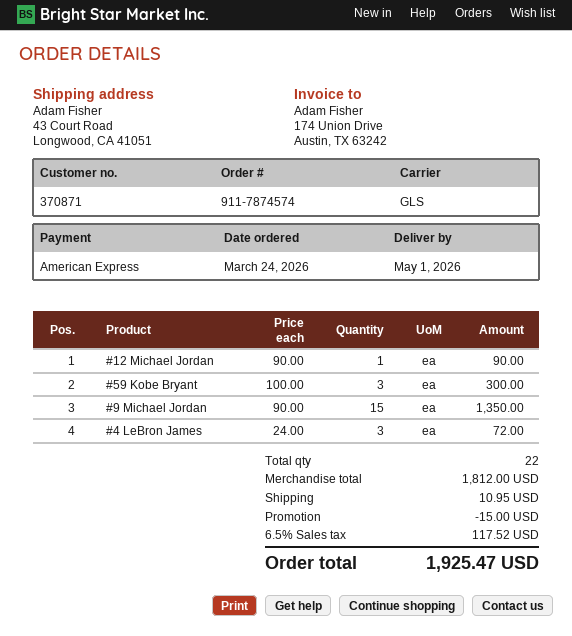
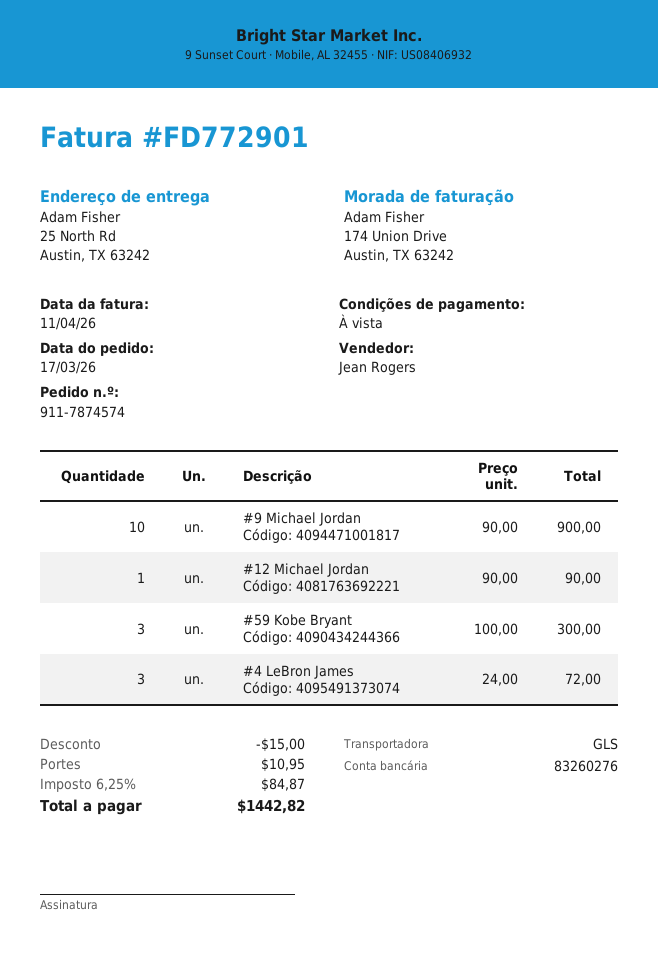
order date: 2026-03-24 -> 2026-03-17
ship to: 43 Court Road, Longwood, CA 41051 -> 25 North Rd, Austin, TX 63242
#9 Michael Jordan: 15 x 90.00 = 1350.00 -> 10 x 90.00 = 900.00
tax: 6.5% = 117.52 -> 6.25% = 84.87
total: 1925.47 -> 1442.82

